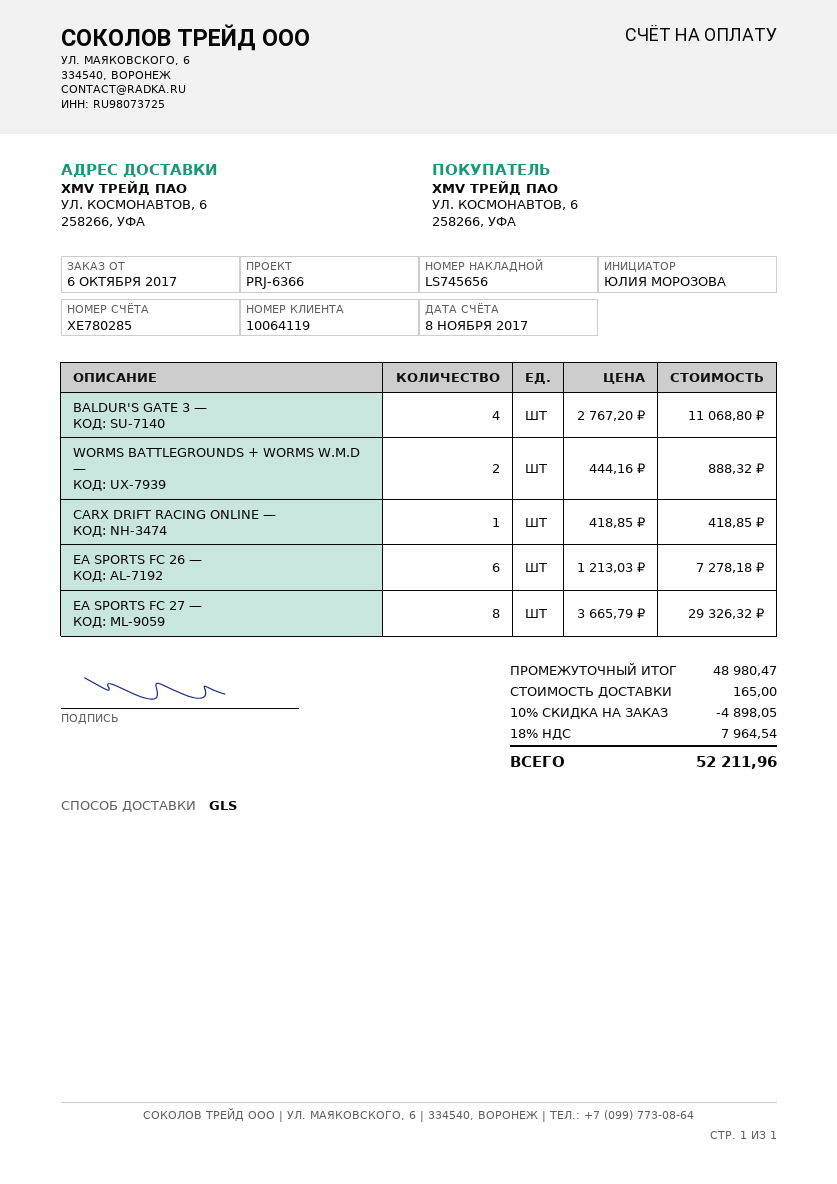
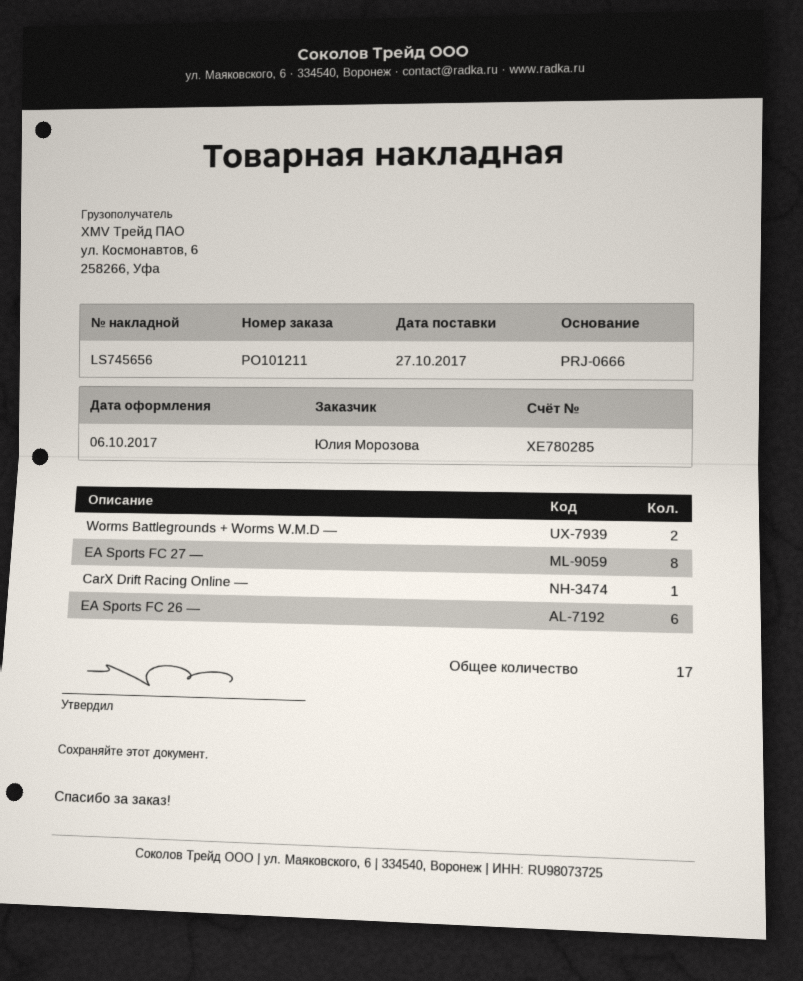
reference: PRJ-6366 -> PRJ-0666
BALDUR'S GATE 3 —: 4 -> none

